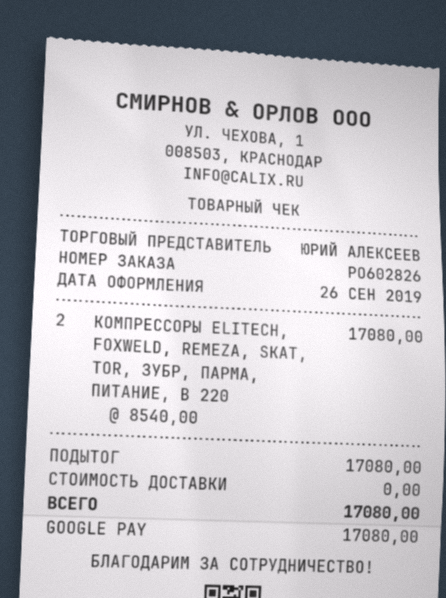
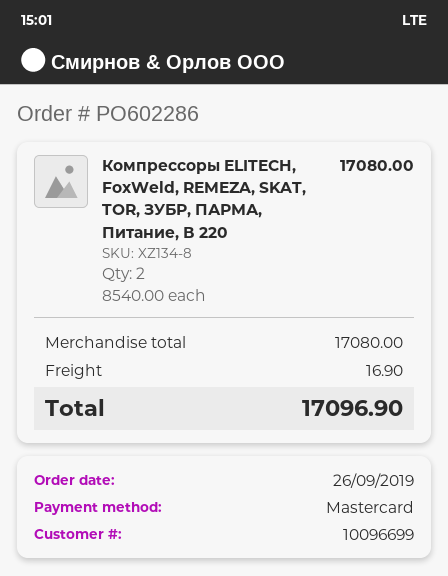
order number: PO602826 -> PO602286
payment method: Google Pay -> Mastercard
shipping: 0.00 -> 16.90
total: 17080.00 -> 17096.90

